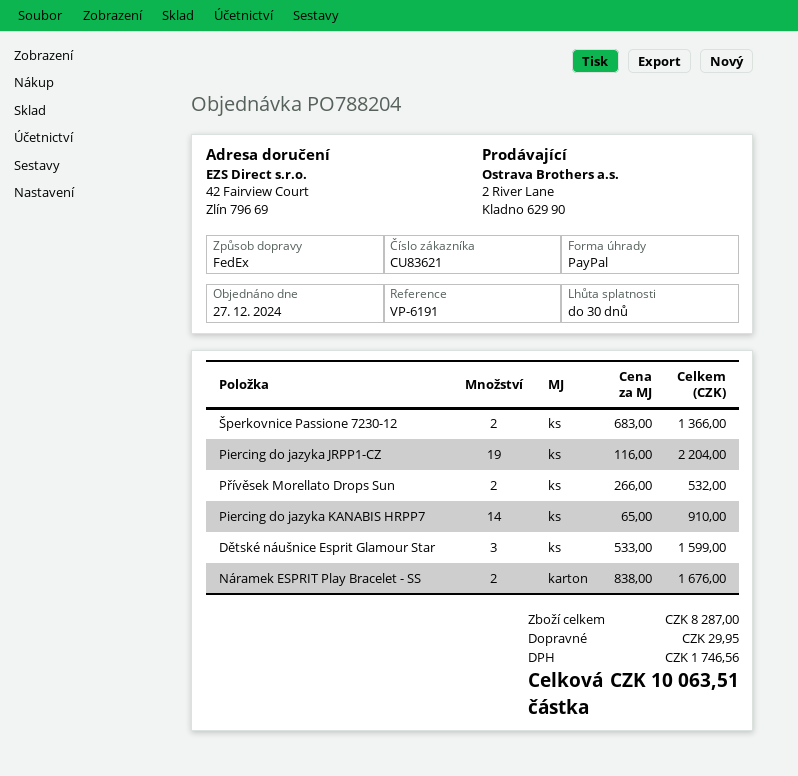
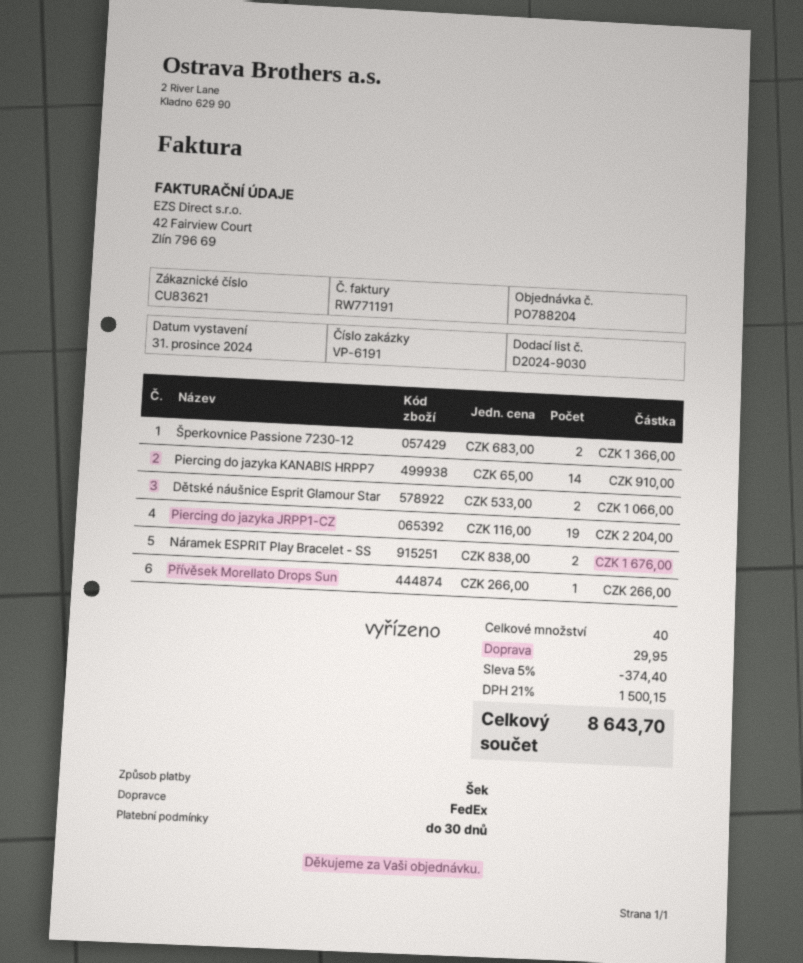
payment method: PayPal -> cheque
Přívěsek Morellato Drops Sun: 2 x 266.00 = 532.00 -> 1 x 266.00 = 266.00
Dětské náušnice Esprit Glamour Star: 3 x 533.00 = 1599.00 -> 2 x 533.00 = 1066.00
discount: none -> 5% = 374.40
tax: 1746.56 -> 1500.15
total: 10063.51 -> 8643.70

